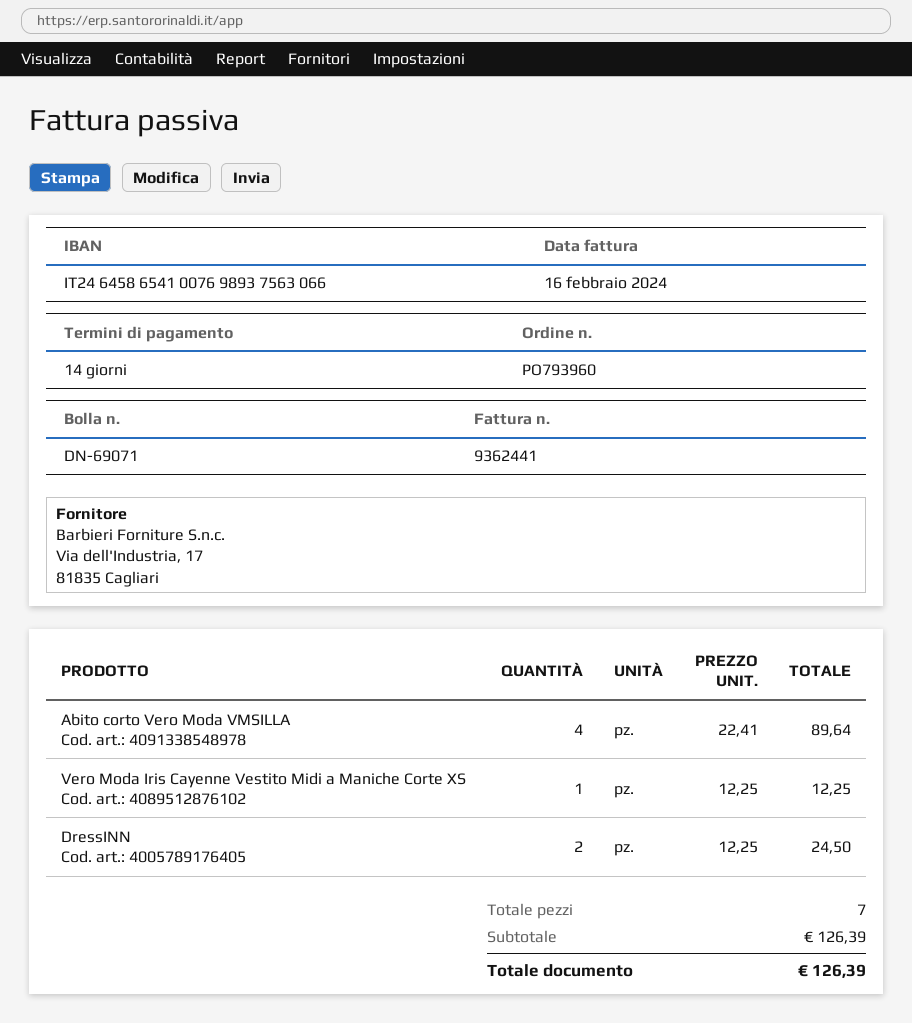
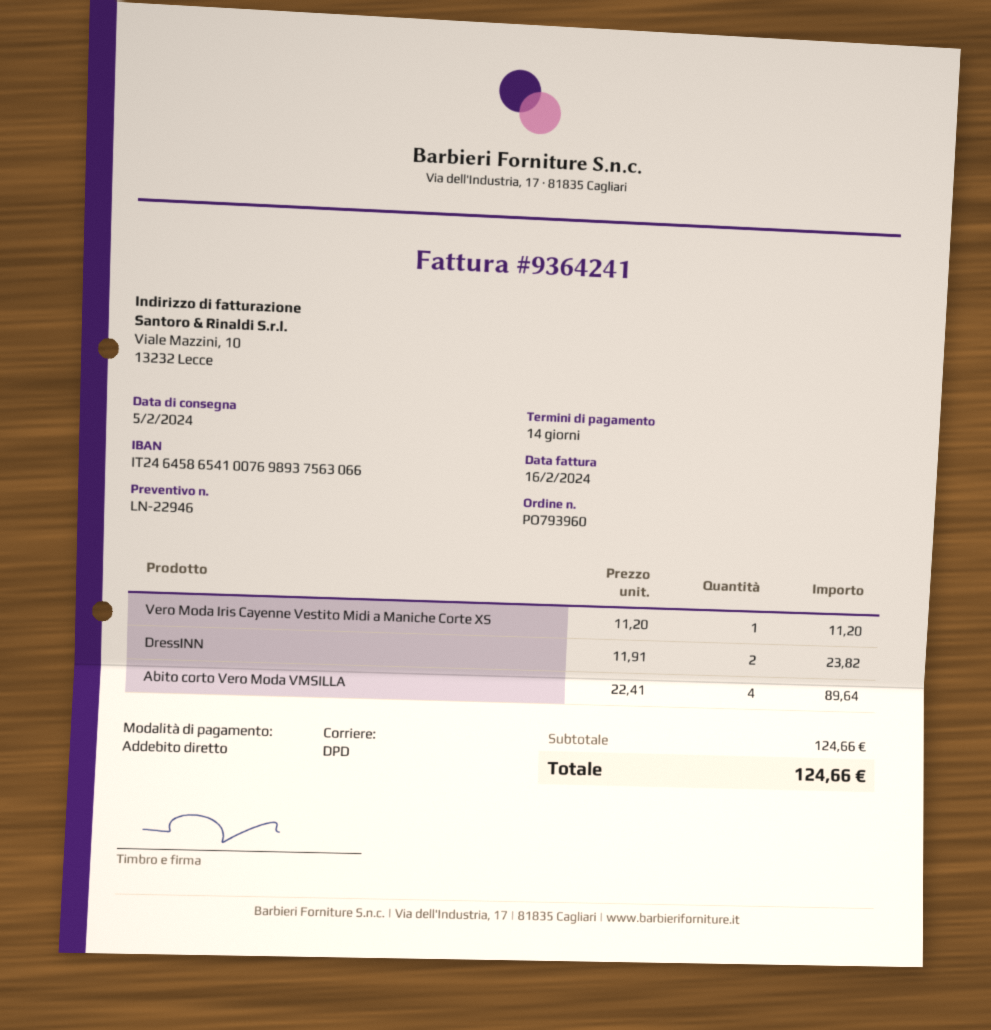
invoice number: 9362441 -> 9364241
Vero Moda Iris Cayenne Vestito Midi a Maniche Corte XS: 1 x 12.25 = 12.25 -> 1 x 11.20 = 11.20
DressINN: 2 x 12.25 = 24.50 -> 2 x 11.91 = 23.82
subtotal: 126.39 -> 124.66
total: 126.39 -> 124.66

